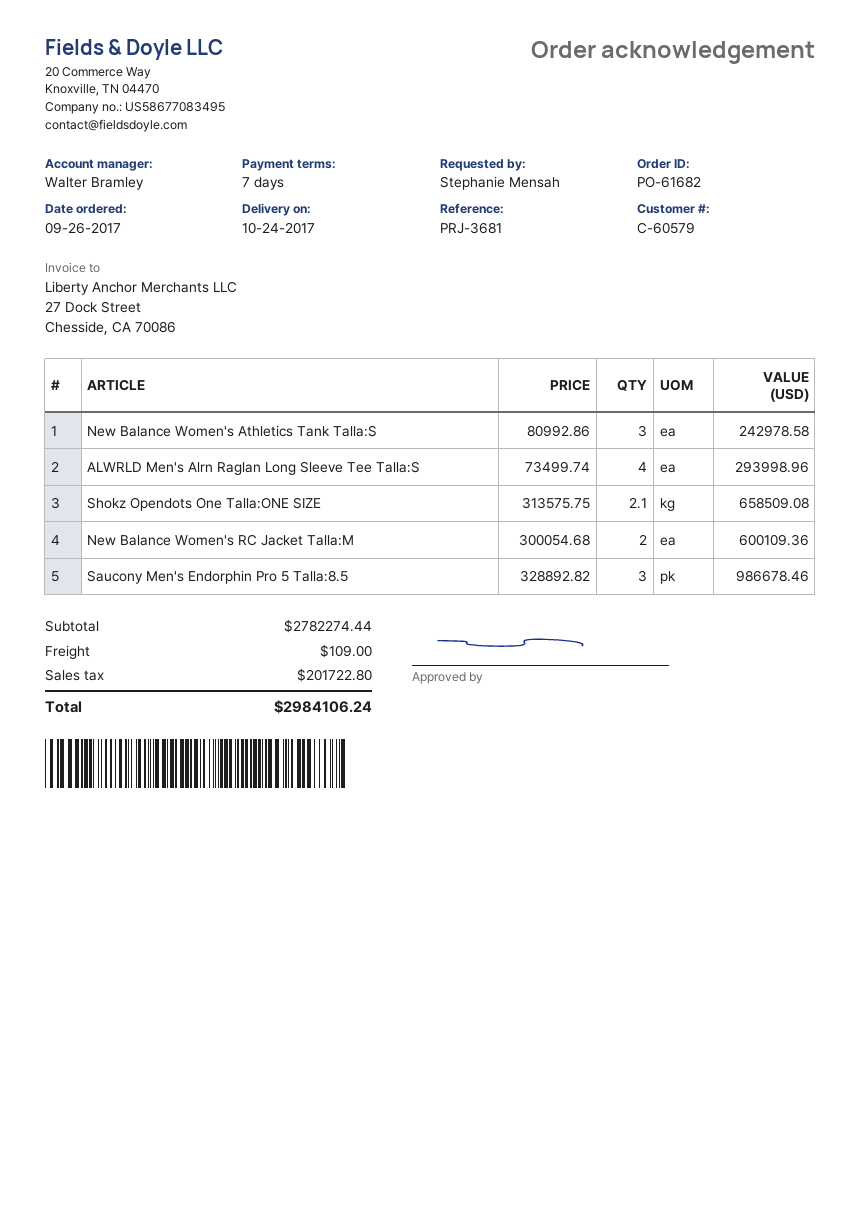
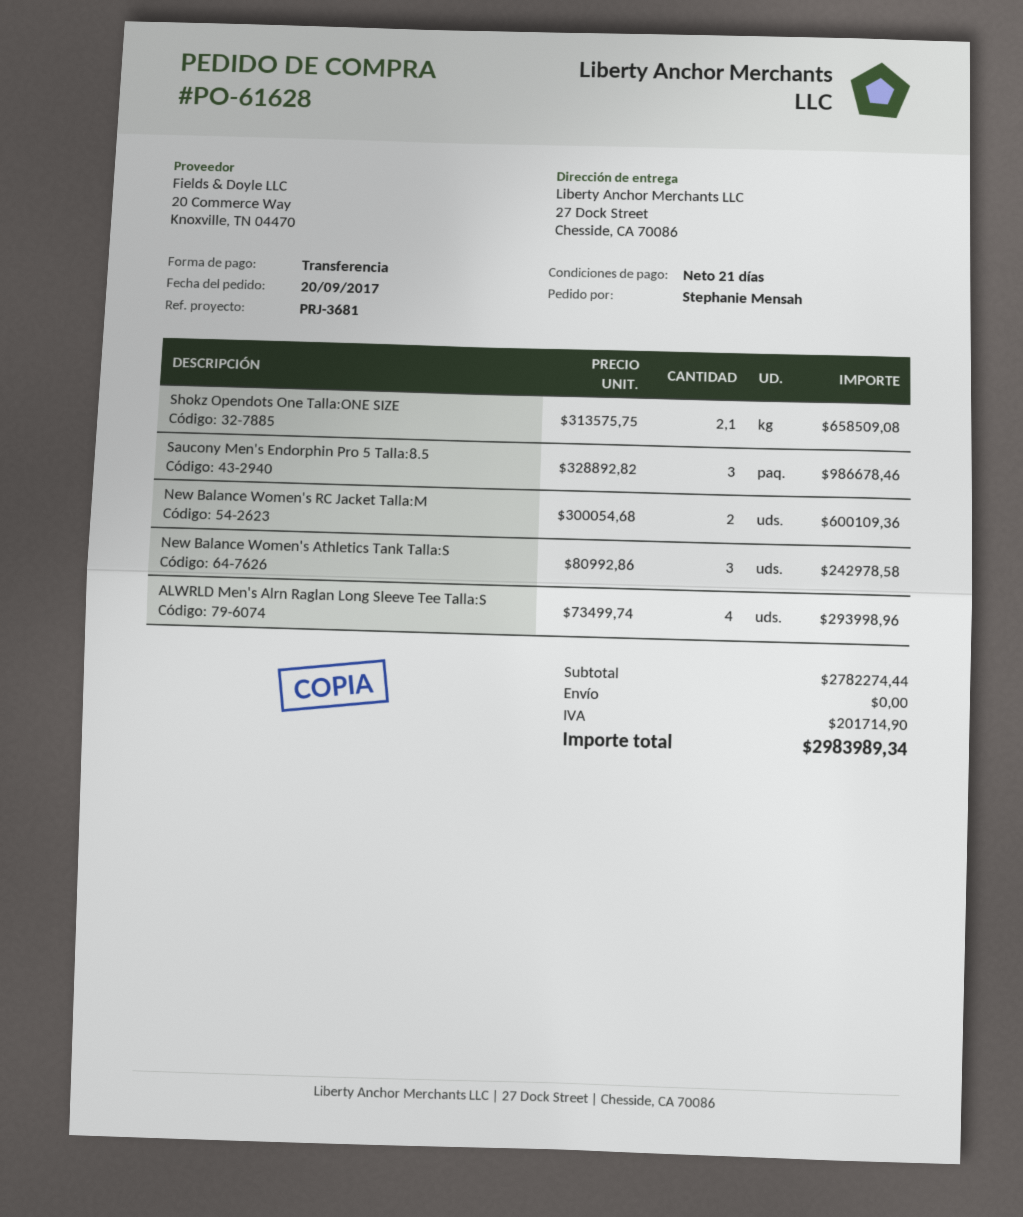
order number: PO-61682 -> PO-61628
order date: 2017-09-26 -> 2017-09-20
payment terms: 7 days -> 21 days
shipping: 109.00 -> 0.00
tax: 201722.80 -> 201714.90
total: 2984106.24 -> 2983989.34

